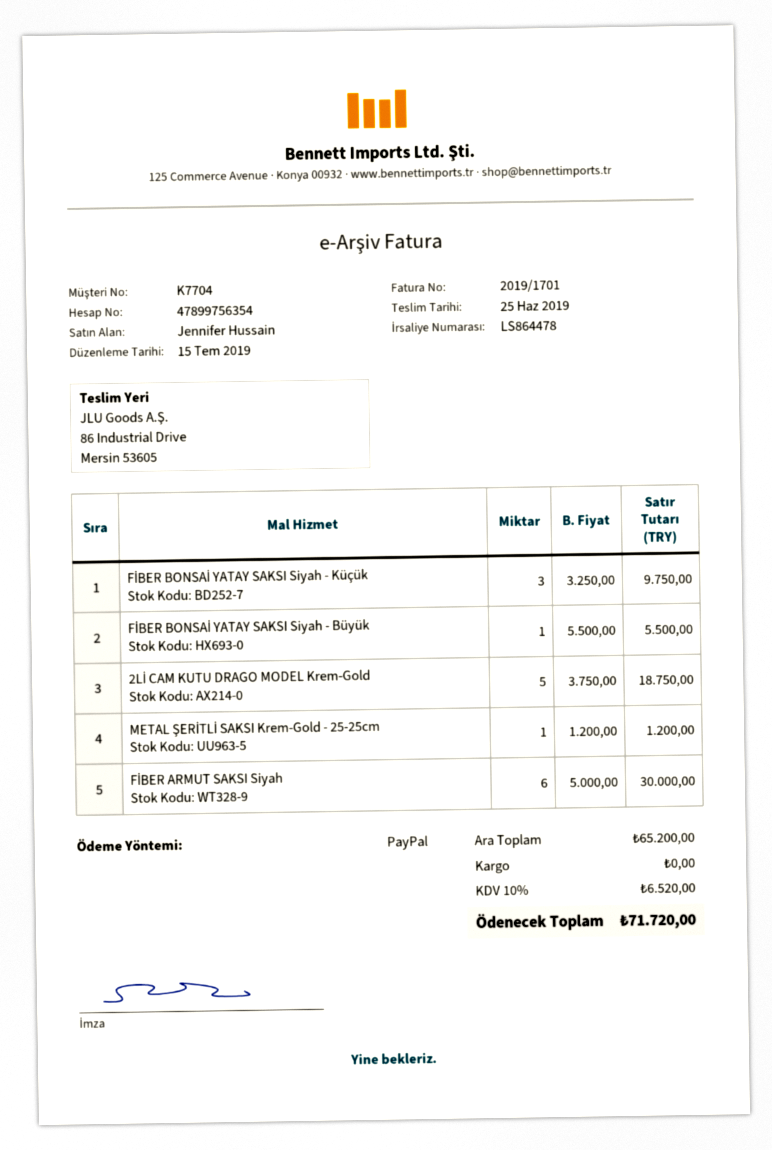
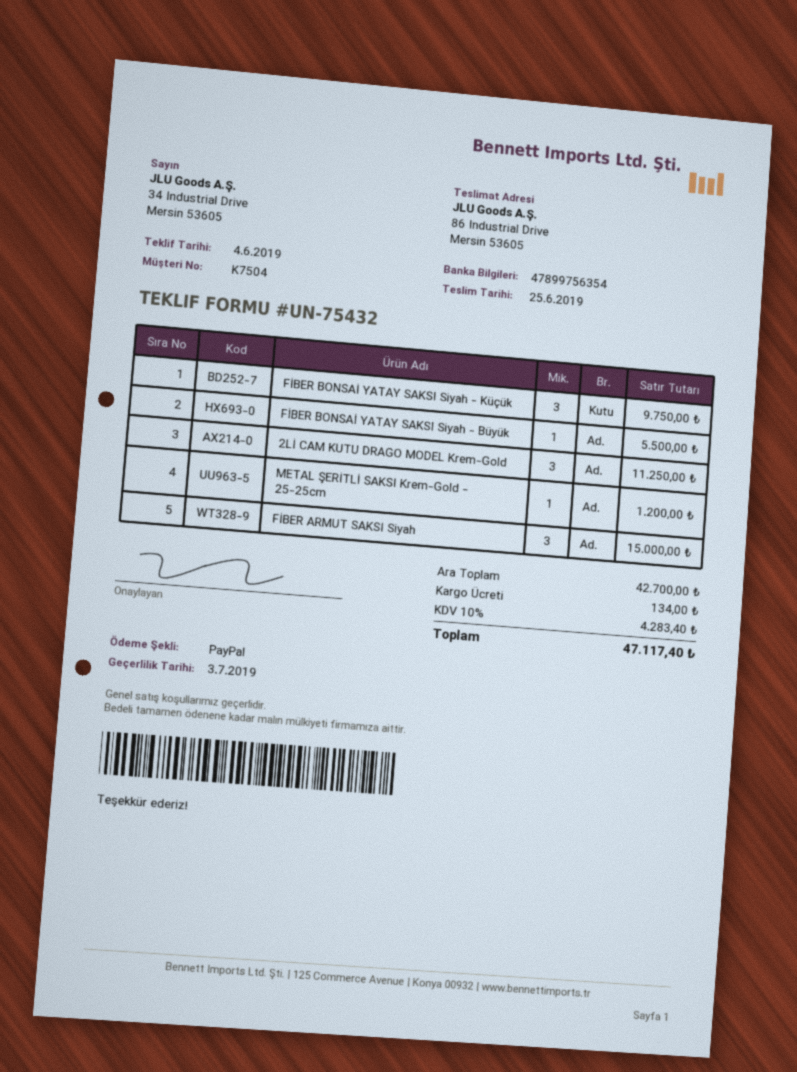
customer number: K7704 -> K7504
2Lİ CAM KUTU DRAGO MODEL Krem-Gold: 5 for 18750.00 -> 3 for 11250.00
FİBER ARMUT SAKSI Siyah: 6 for 30000.00 -> 3 for 15000.00
subtotal: 65200.00 -> 42700.00
shipping: 0.00 -> 134.00
tax: 10% = 6520.00 -> 10% = 4283.40
total: 71720.00 -> 47117.40

